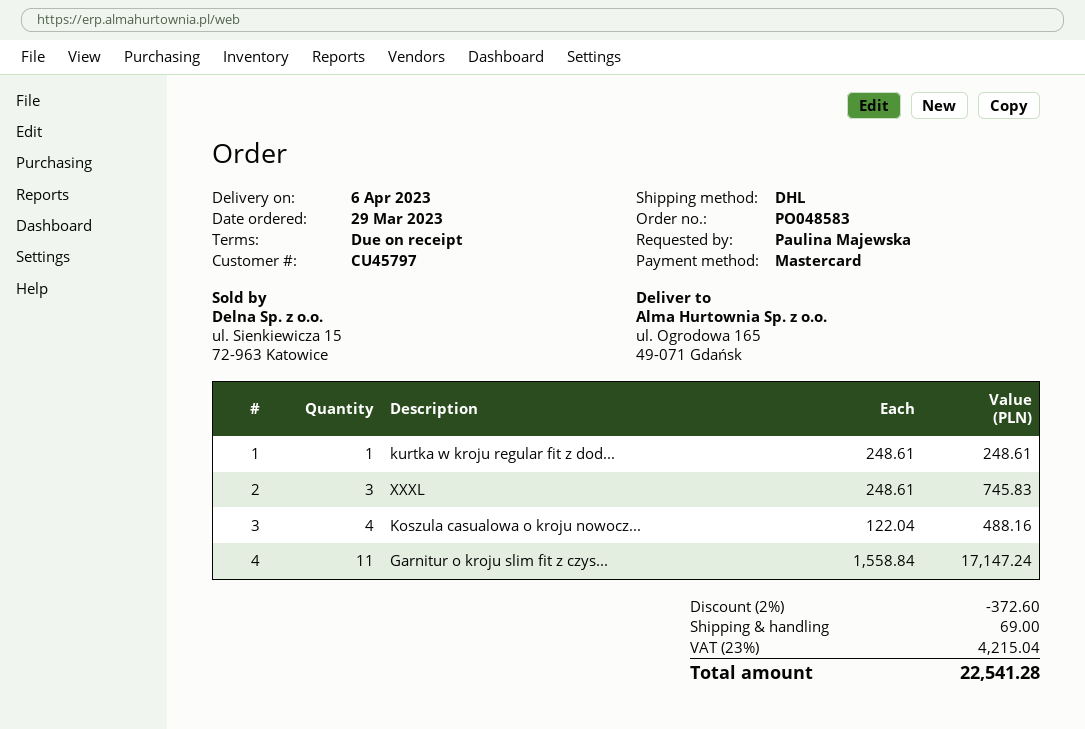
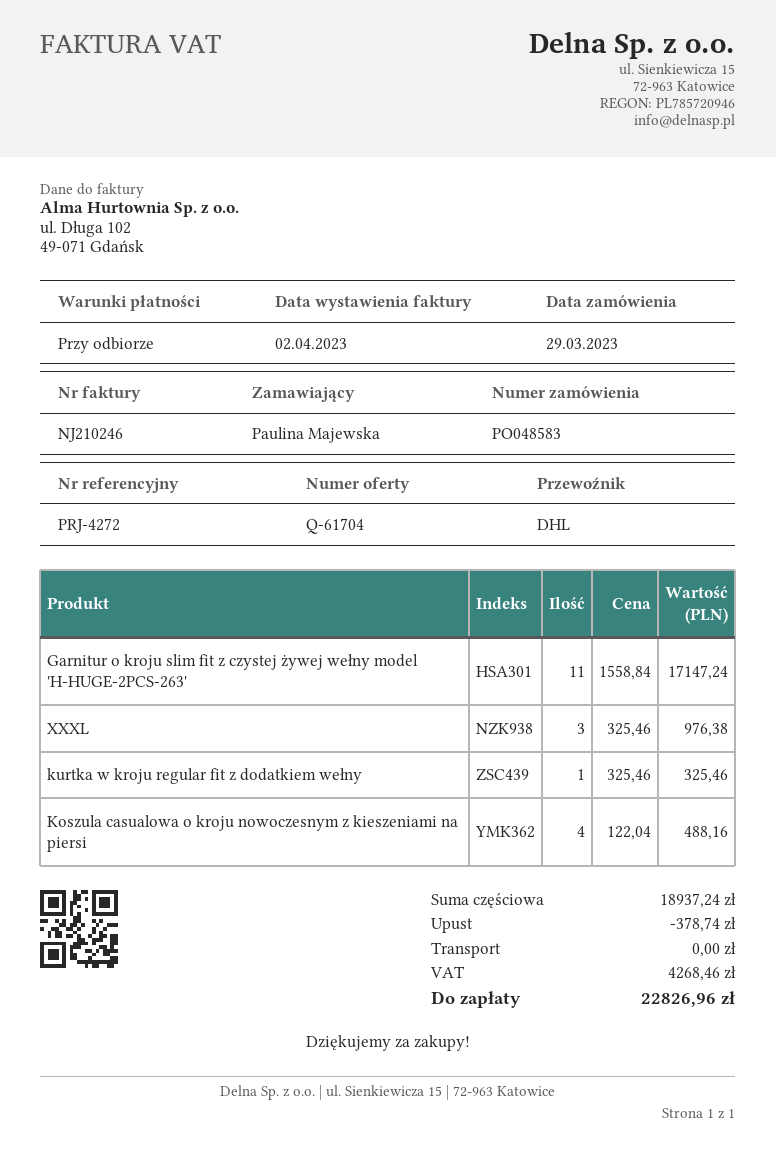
kurtka w kroju regular fit z dod...: 1 x 248.61 = 248.61 -> 1 x 325.46 = 325.46
XXXL: 3 x 248.61 = 745.83 -> 3 x 325.46 = 976.38
discount: 372.60 -> 378.74
shipping: 69.00 -> 0.00
tax: 4215.04 -> 4268.46
total: 22541.28 -> 22826.96

